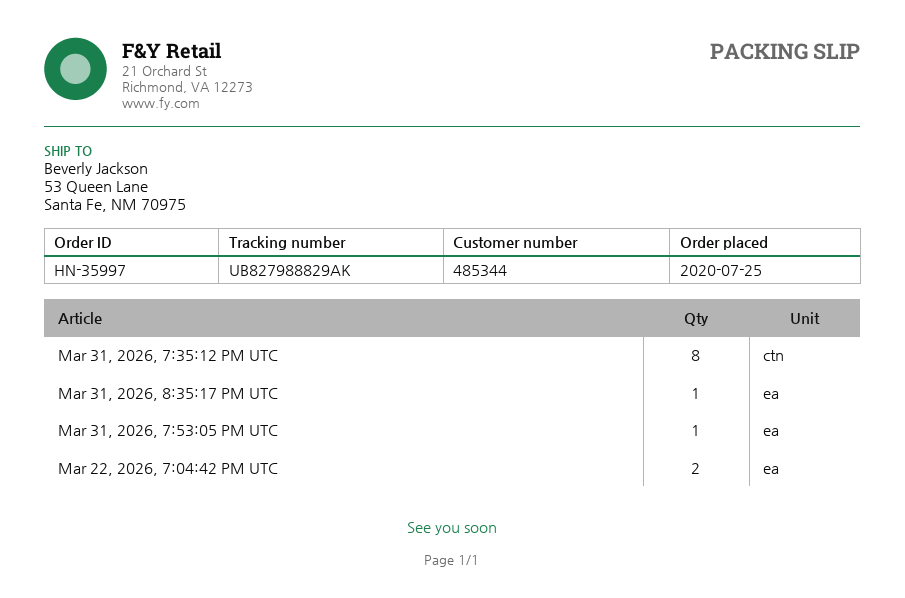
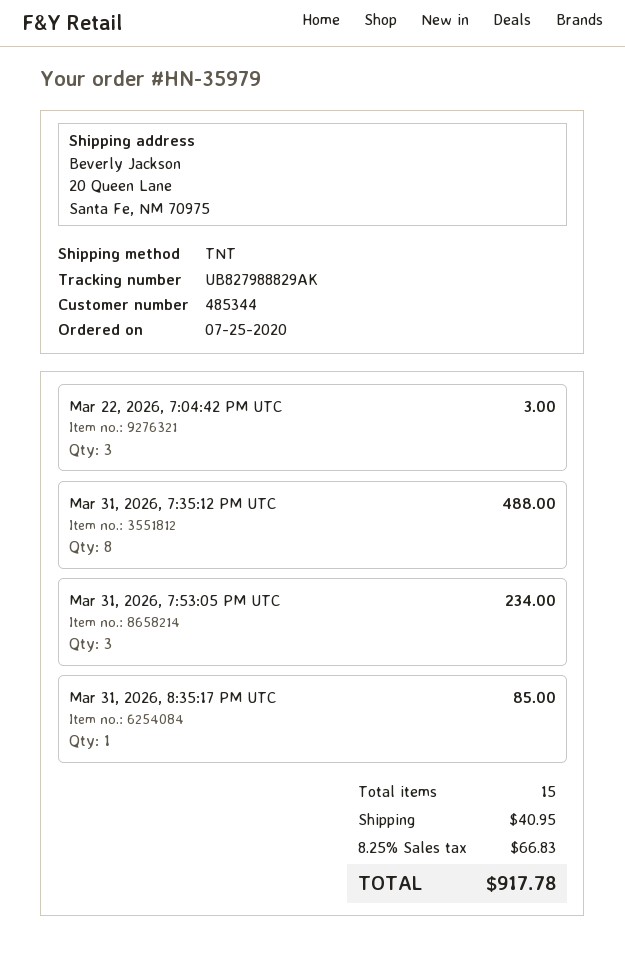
order number: HN-35997 -> HN-35979
ship to: 53 Queen Lane, Santa Fe, NM 70975 -> 20 Queen Lane, Santa Fe, NM 70975
Mar 31, 2026, 7:53:05 PM UTC: 1 -> 3
Mar 22, 2026, 7:04:42 PM UTC: 2 -> 3

